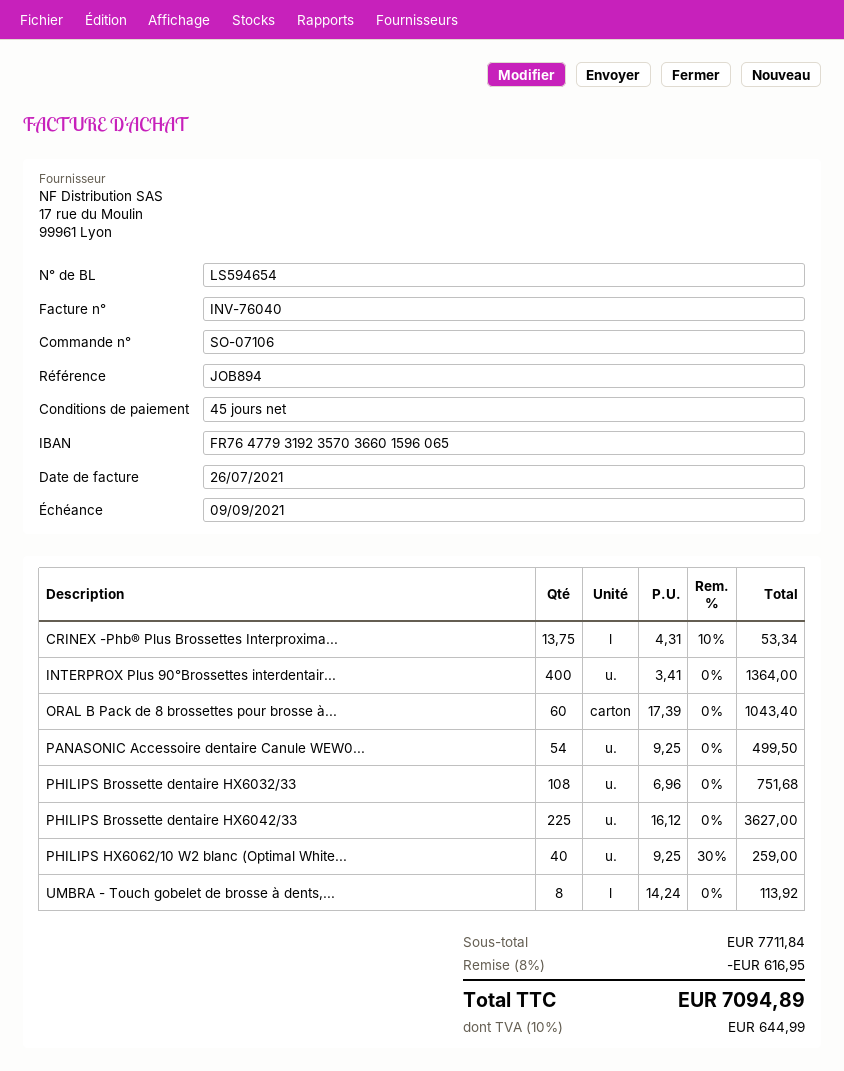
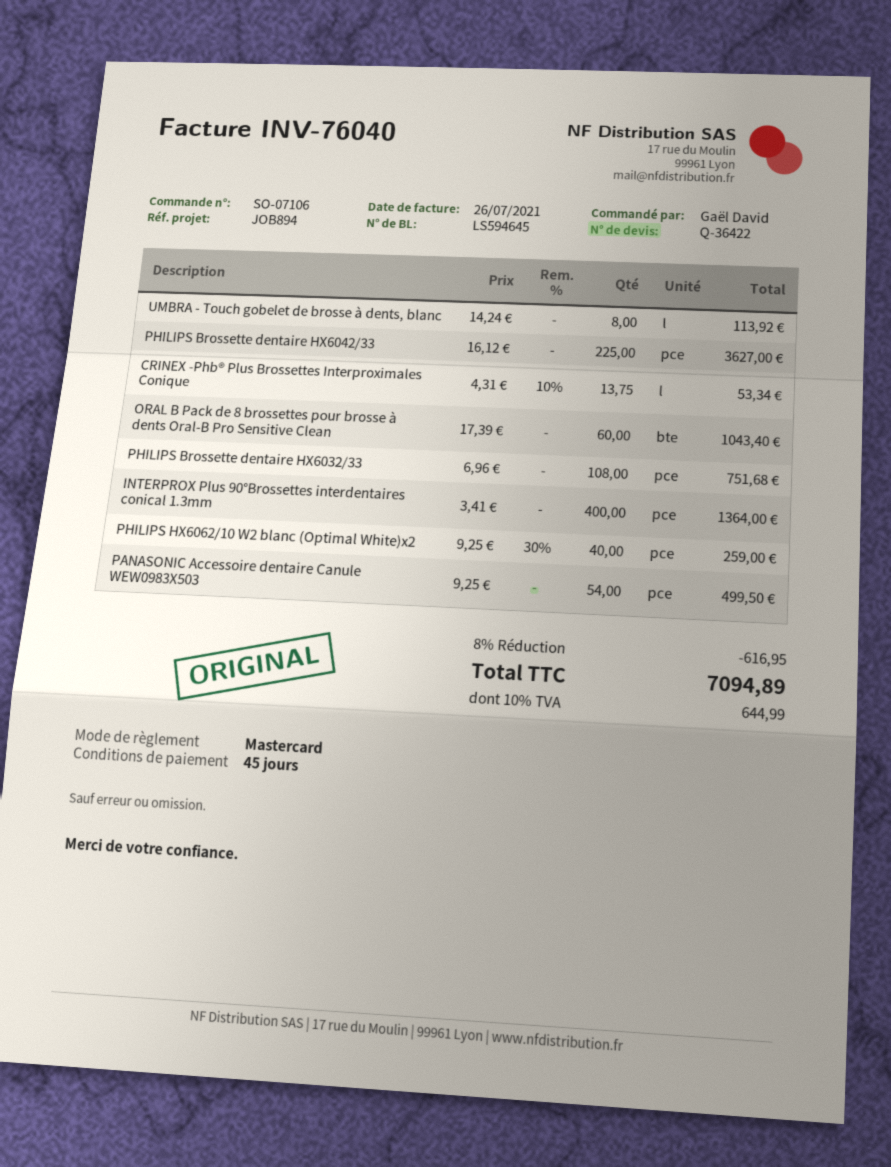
delivery note number: LS594654 -> LS594645

